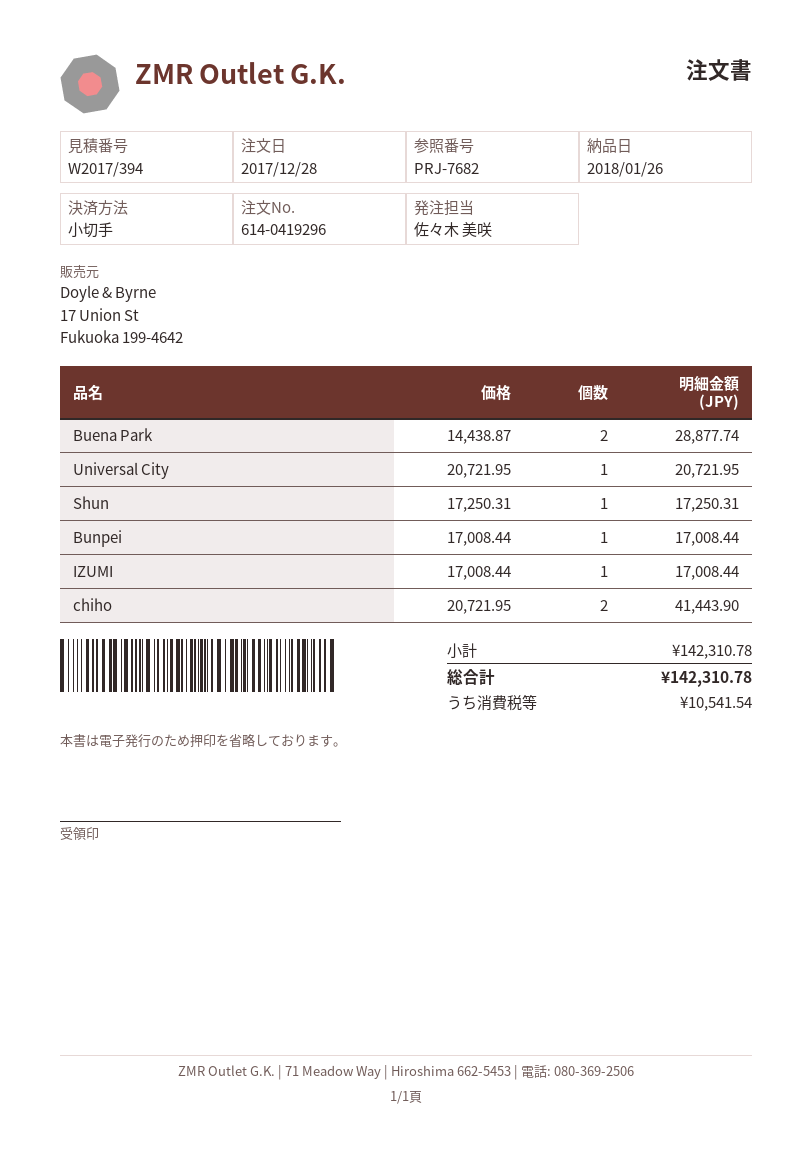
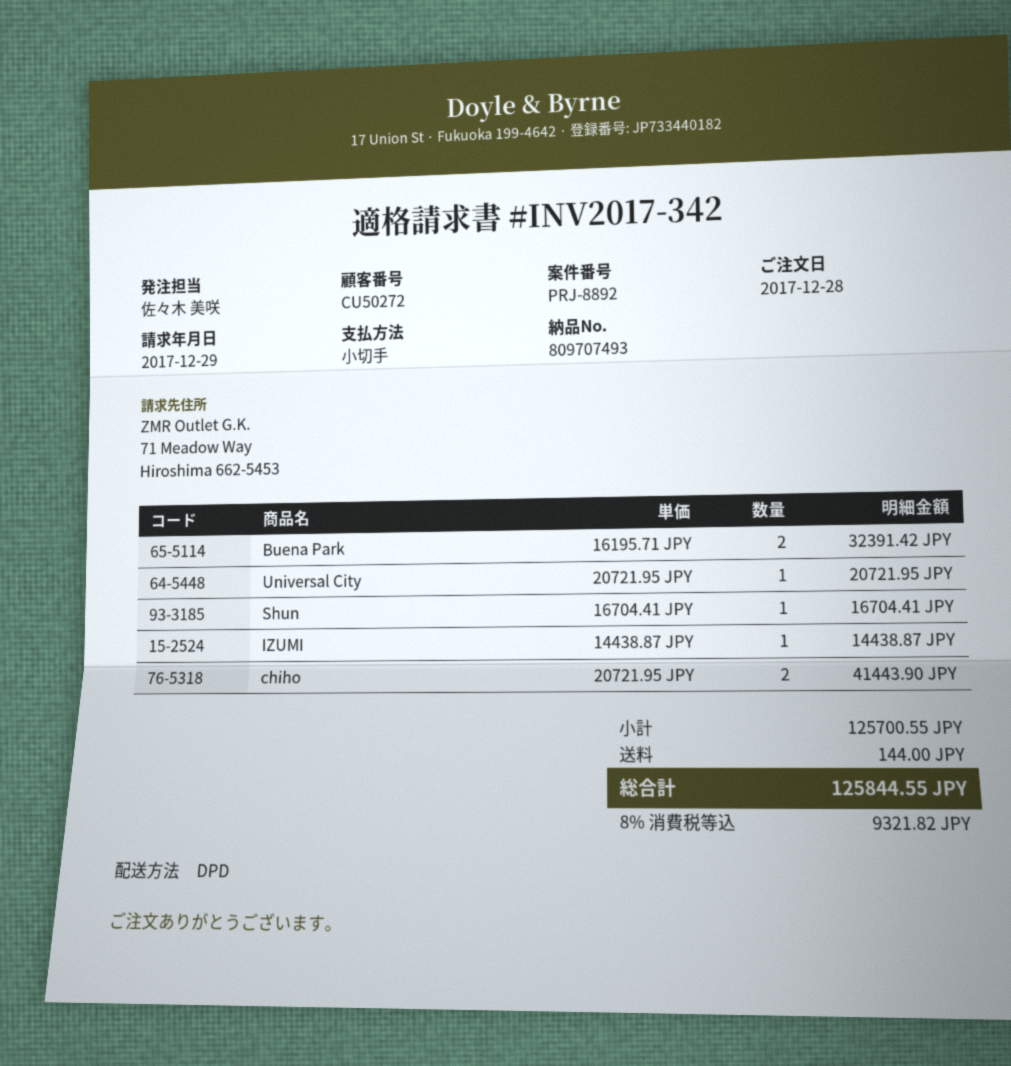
reference: PRJ-7682 -> PRJ-8892
Buena Park: 2 x 14438.87 = 28877.74 -> 2 x 16195.71 = 32391.42
Shun: 1 x 17250.31 = 17250.31 -> 1 x 16704.41 = 16704.41
Bunpei: 1 x 17008.44 = 17008.44 -> none
IZUMI: 1 x 17008.44 = 17008.44 -> 1 x 14438.87 = 14438.87
subtotal: 142310.78 -> 125700.55
shipping: none -> 144.00
tax: 10541.54 -> 9321.82
total: 142310.78 -> 125844.55

